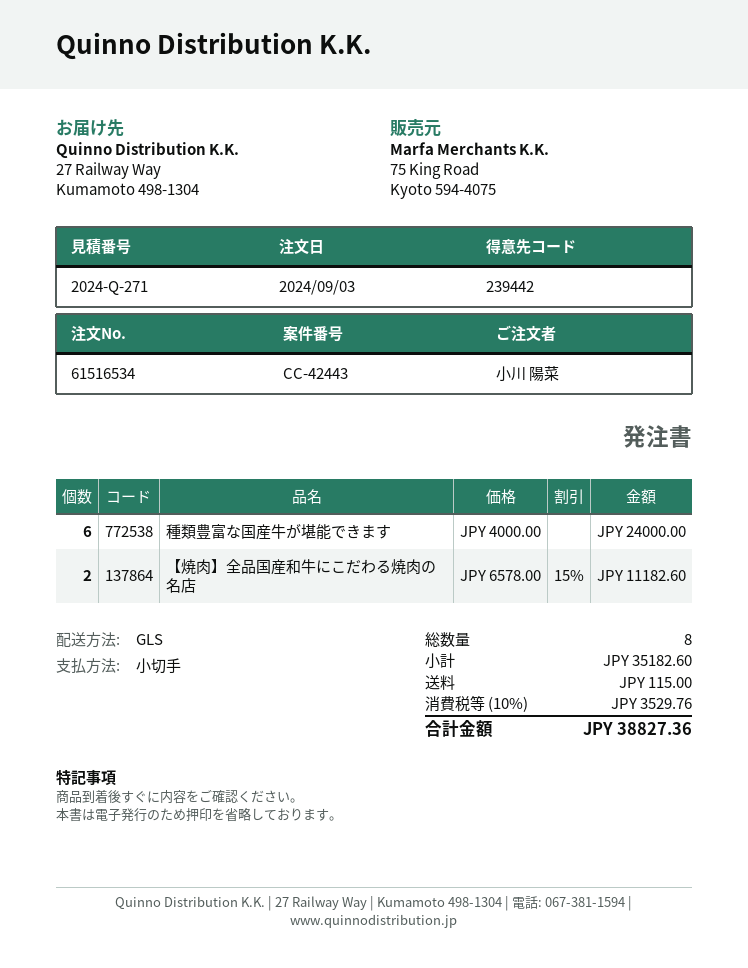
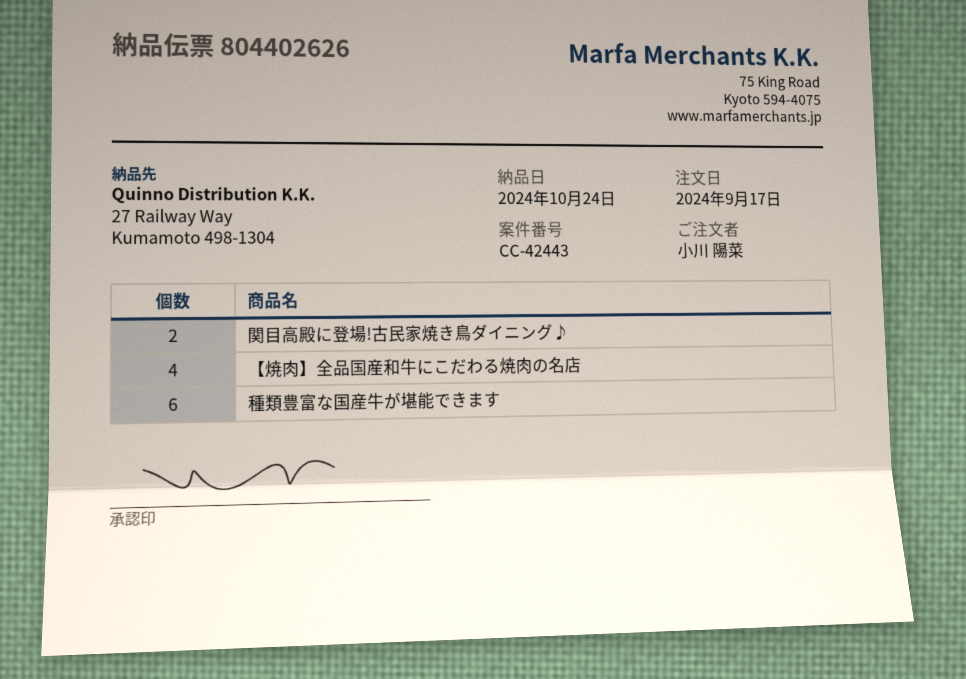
order date: 2024-09-03 -> 2024-09-17
【焼肉】全品国産和牛にこだわる焼肉の名店: 2 -> 4
関目高殿に登場!古民家焼き鳥ダイニング♪: none -> 2

